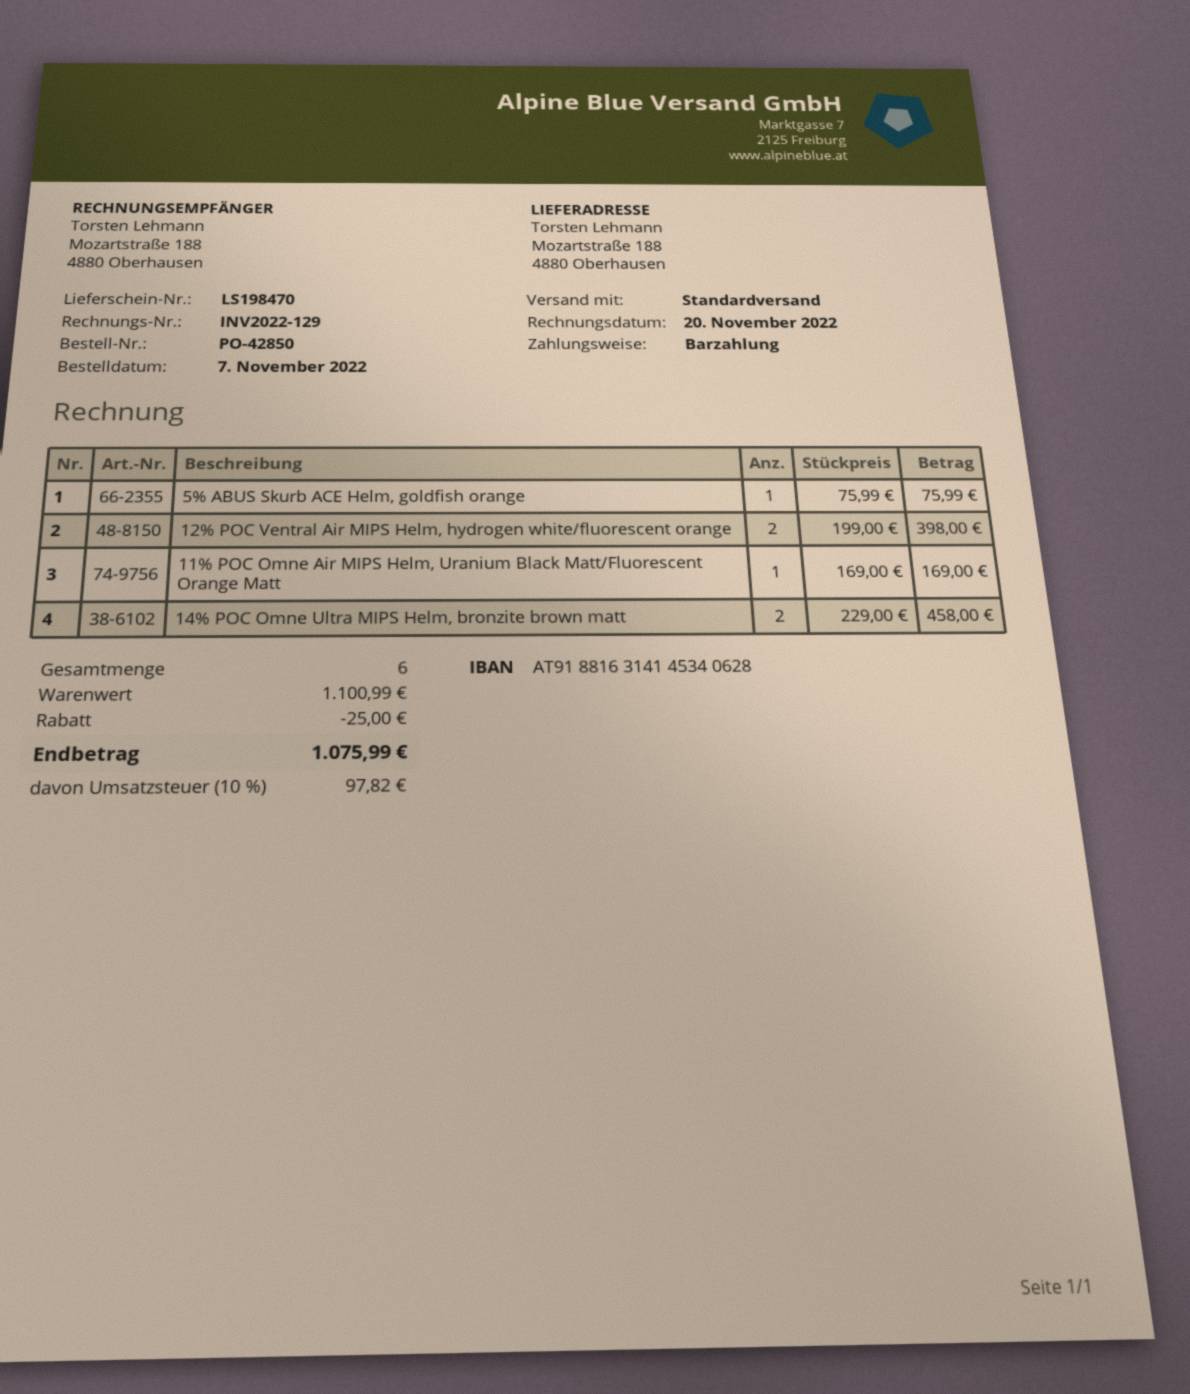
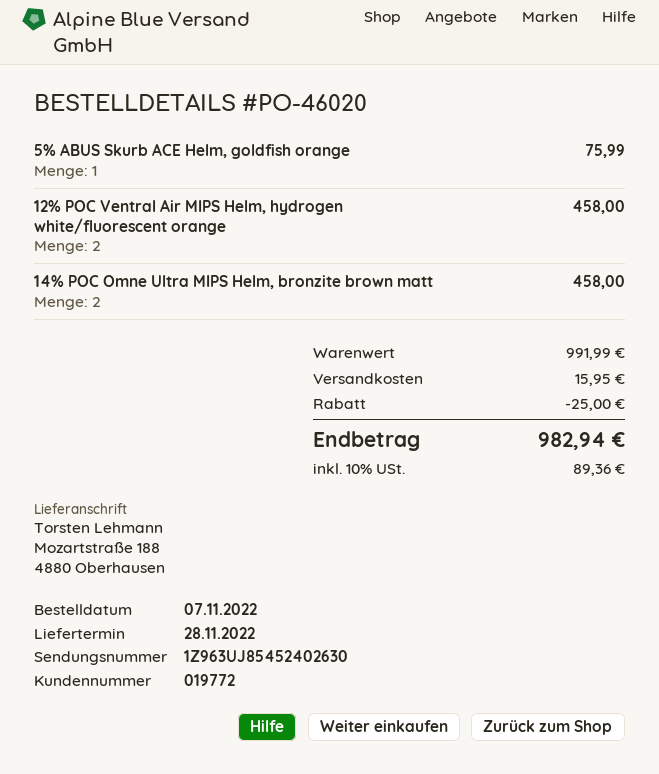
order number: PO-42850 -> PO-46020
12% POC Ventral Air MIPS Helm, hydrogen white/fluorescent orange: 2 for 398.00 -> 2 for 458.00
11% POC Omne Air MIPS Helm, Uranium Black Matt/Fluorescent Orange Matt: 1 for 169.00 -> none
subtotal: 1100.99 -> 991.99
shipping: none -> 15.95
tax: 10% = 97.82 -> 10% = 89.36
total: 1075.99 -> 982.94

